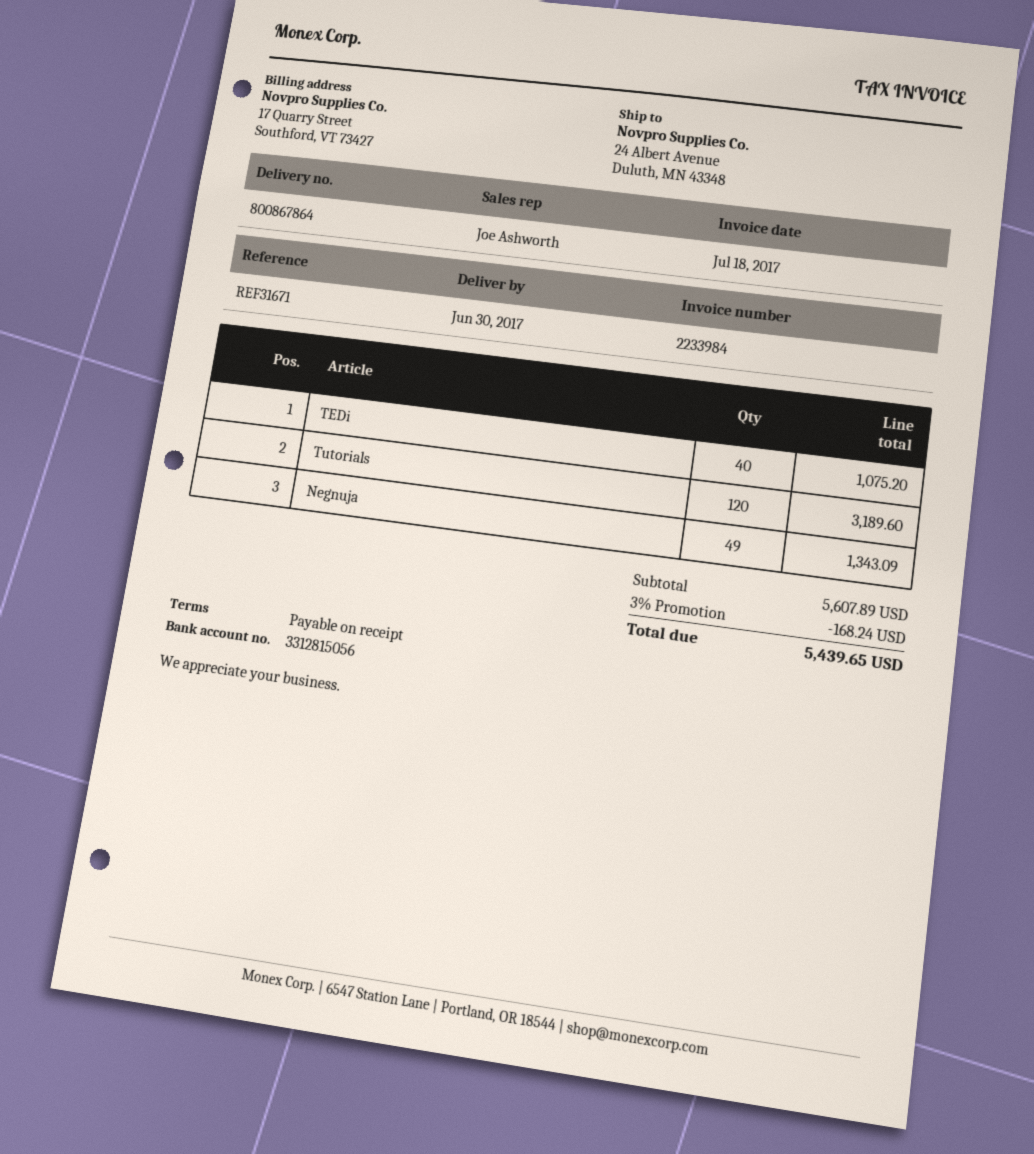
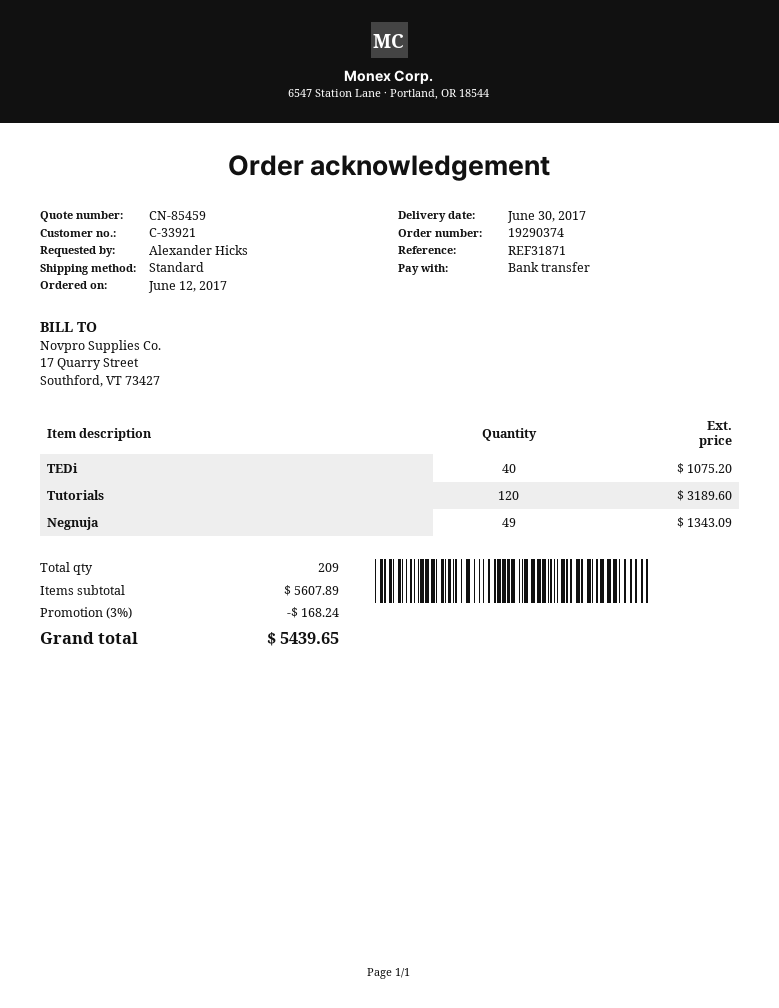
reference: REF31671 -> REF31871

